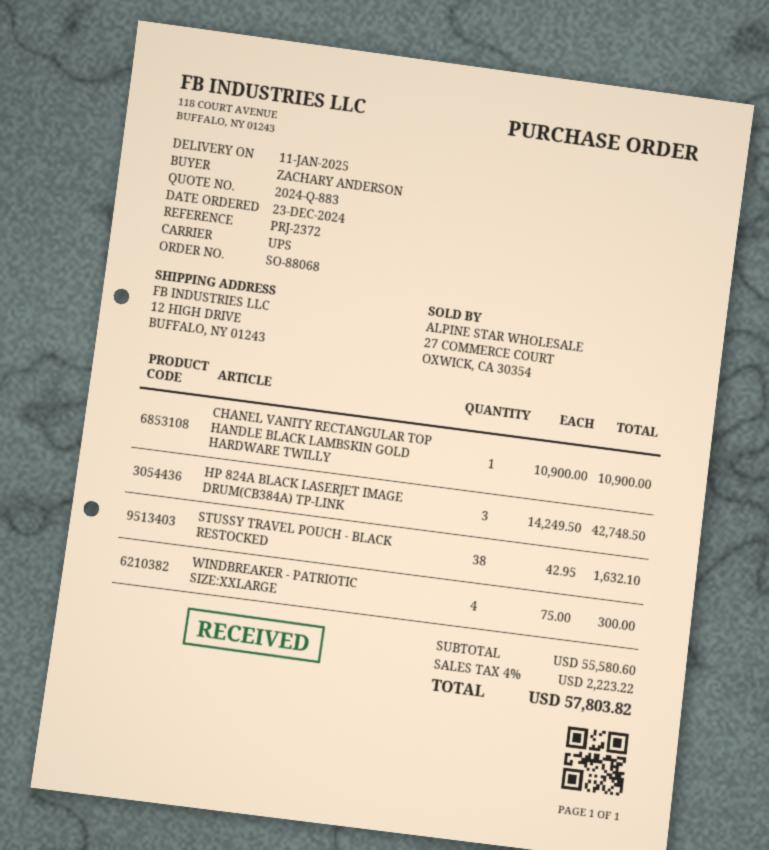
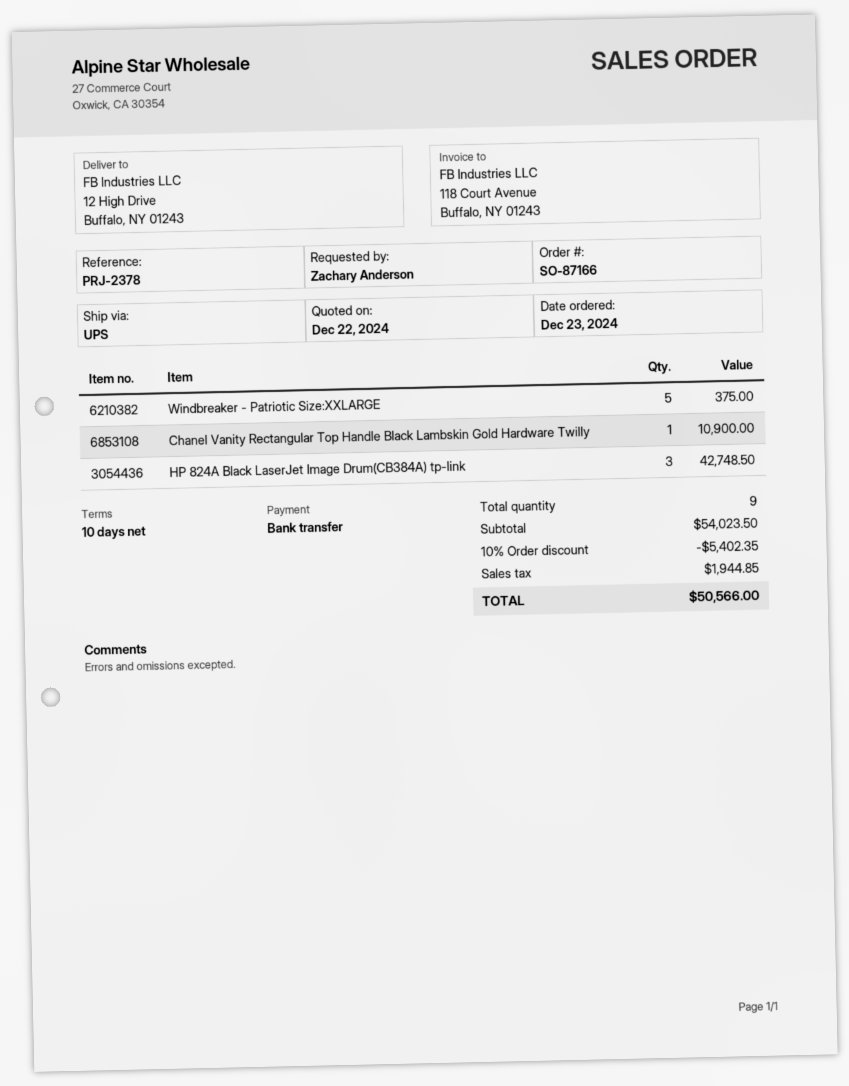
order number: SO-88068 -> SO-87166
reference: PRJ-2372 -> PRJ-2378
STUSSY TRAVEL POUCH - BLACK RESTOCKED: 38 for 1632.10 -> none
WINDBREAKER - PATRIOTIC SIZE:XXLARGE: 4 for 300.00 -> 5 for 375.00
subtotal: 55580.60 -> 54023.50
discount: none -> 10% = 5402.35
tax: 2223.22 -> 1944.85
total: 57803.82 -> 50566.00

